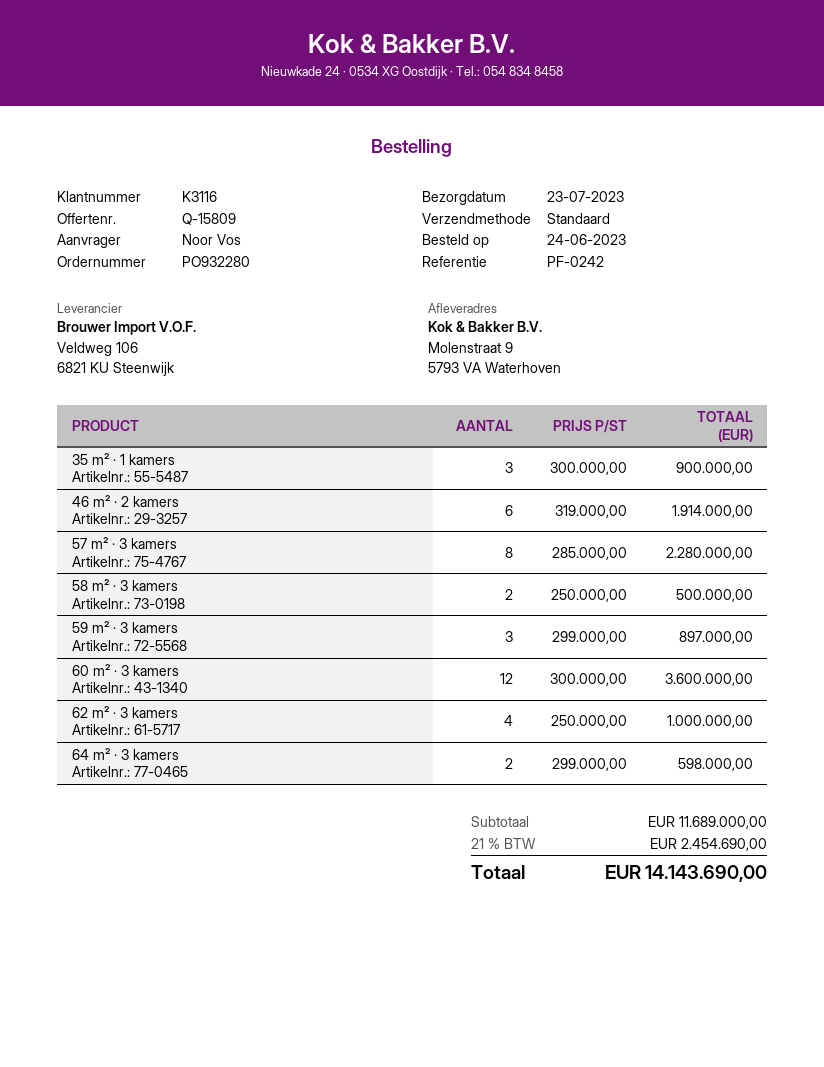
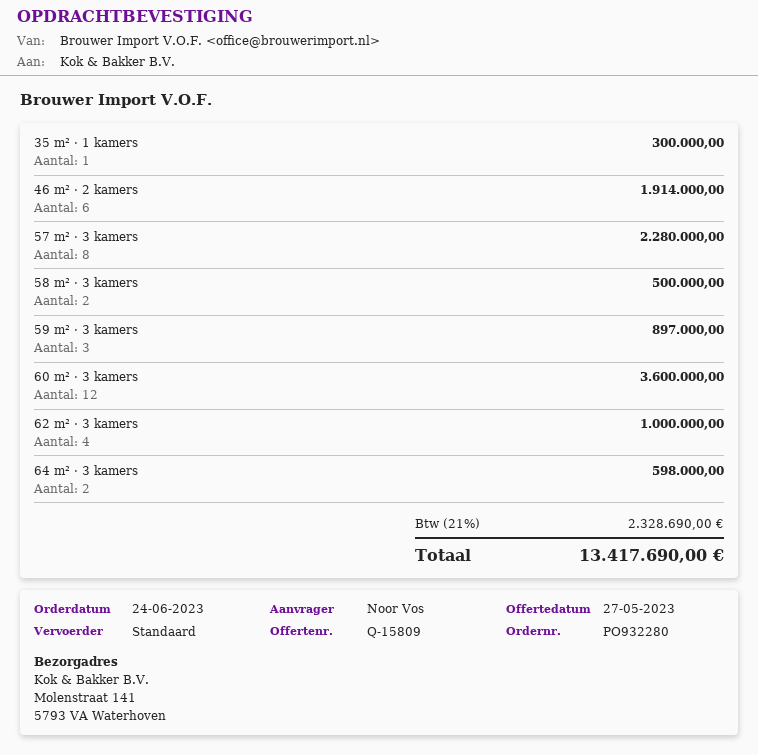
ship to: Molenstraat 9, 5793 VA Waterhoven -> Molenstraat 141, 5793 VA Waterhoven
35 m² · 1 kamers: 3 for 900000.00 -> 1 for 300000.00
tax: 21% = 2454690.00 -> 21% = 2328690.00
total: 14143690.00 -> 13417690.00

